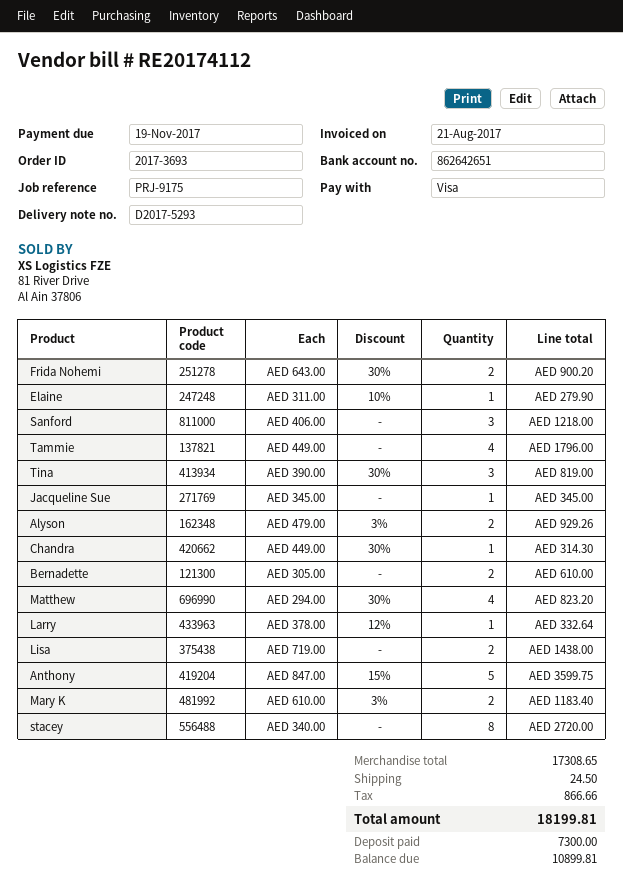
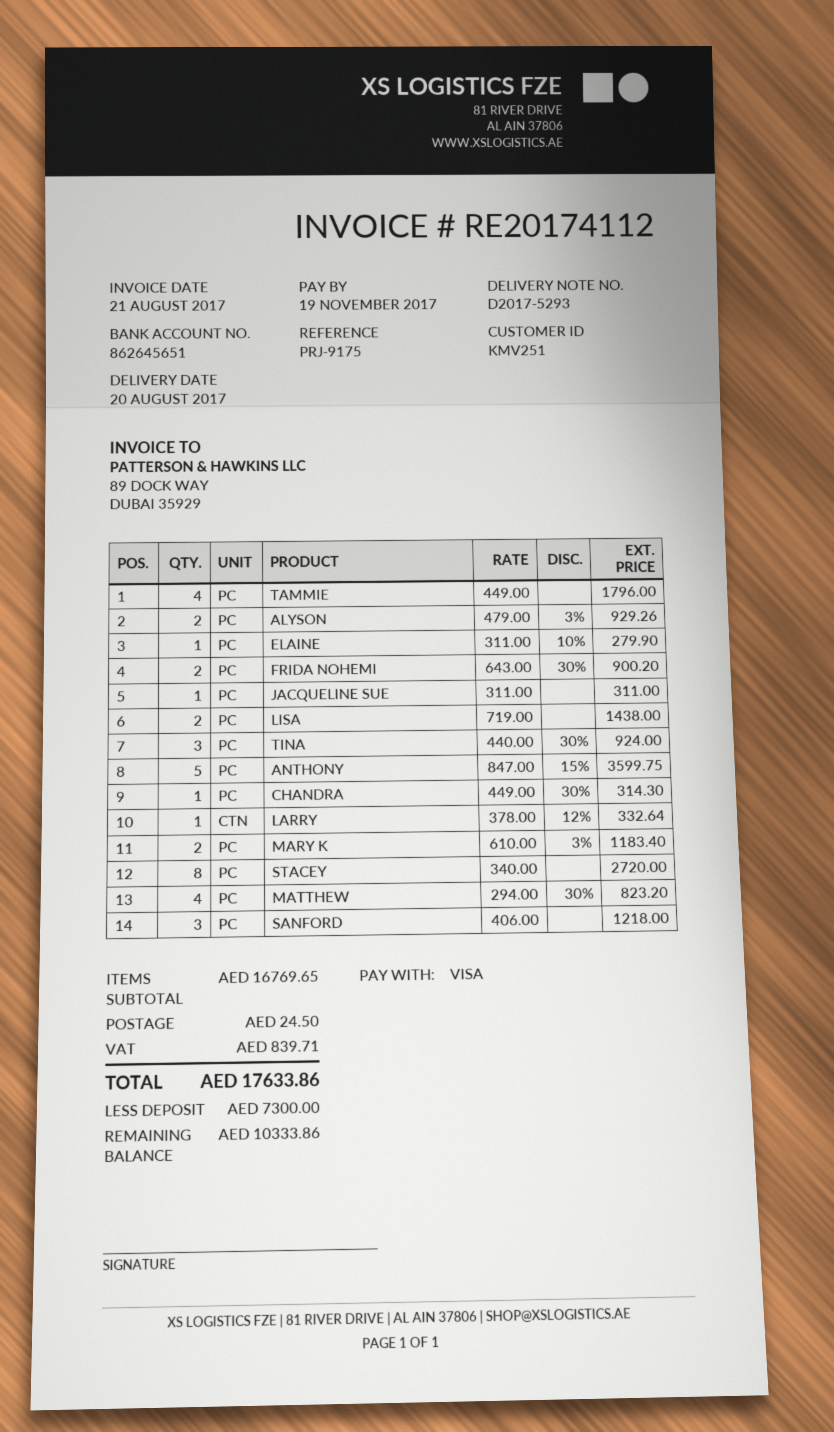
bank account: 862642651 -> 862645651
Tina: 3 x 390.00 - 30% = 819.00 -> 3 x 440.00 - 30% = 924.00
Jacqueline Sue: 1 x 345.00 = 345.00 -> 1 x 311.00 = 311.00
Bernadette: 2 x 305.00 = 610.00 -> none
subtotal: 17308.65 -> 16769.65
tax: 866.66 -> 839.71
total: 18199.81 -> 17633.86
balance: 10899.81 -> 10333.86

